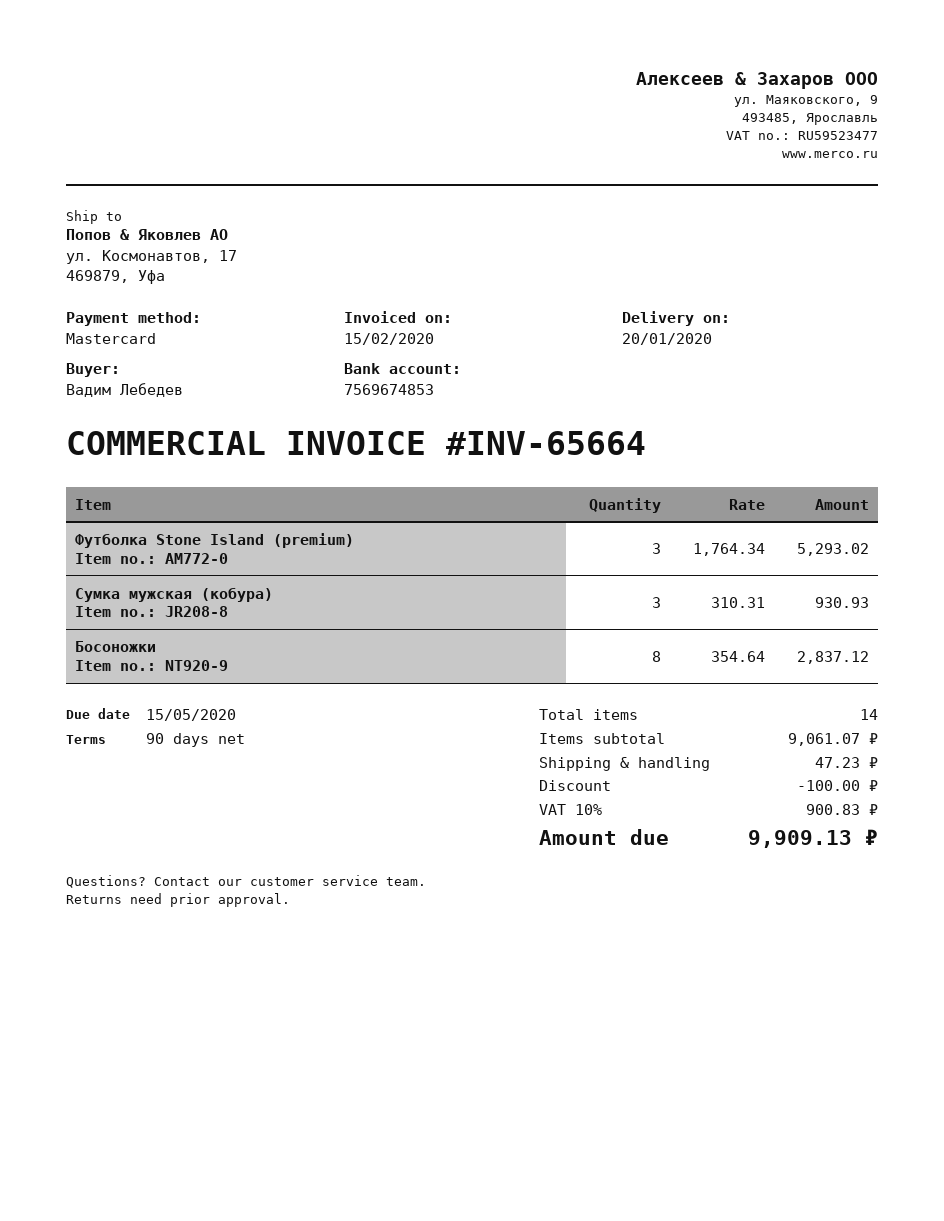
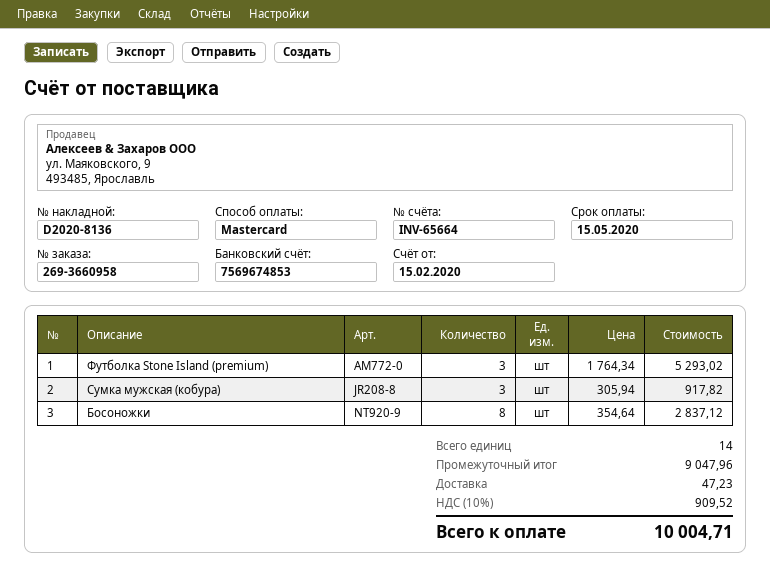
Сумка мужская (кобура): 3 x 310.31 = 930.93 -> 3 x 305.94 = 917.82
subtotal: 9061.07 -> 9047.96
discount: 100.00 -> none
tax: 10% = 900.83 -> 10% = 909.52
total: 9909.13 -> 10004.71

